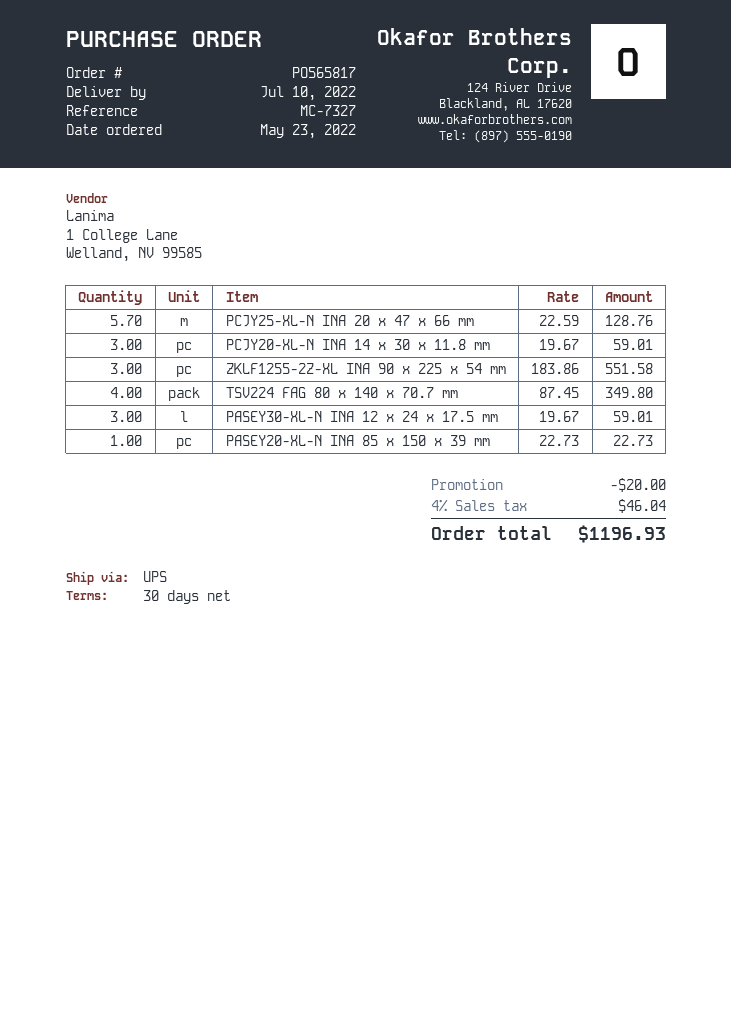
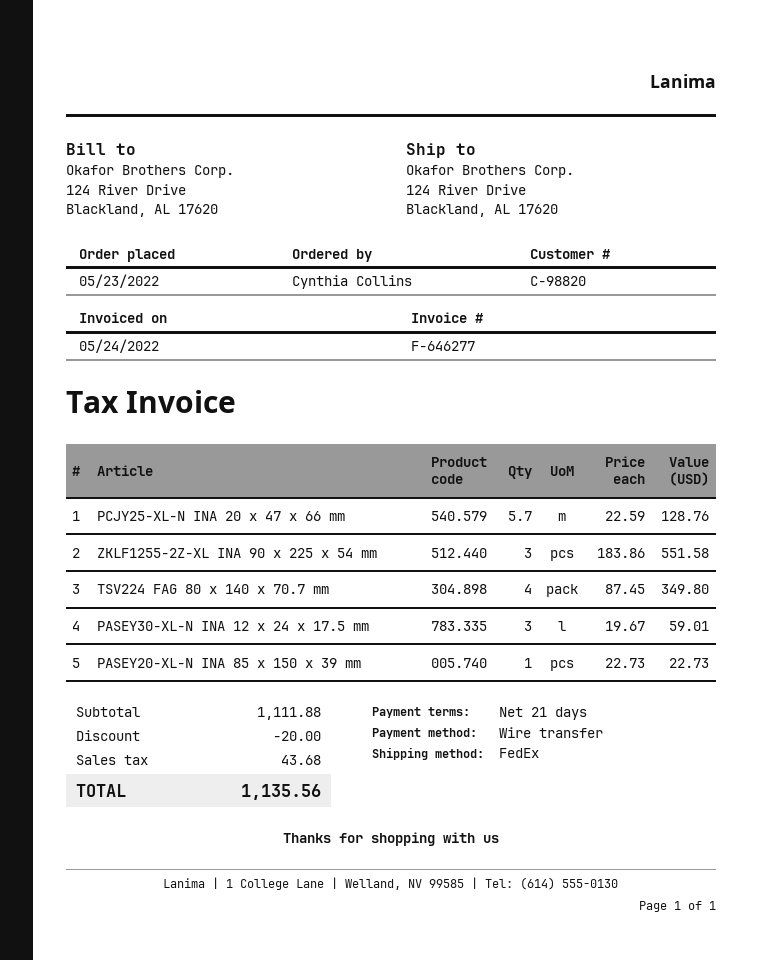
payment terms: 30 days -> 21 days
shipping method: UPS -> FedEx
PCJY20-XL-N INA 14 x 30 x 11.8 mm: 3 x 19.67 = 59.01 -> none
tax: 46.04 -> 43.68
total: 1196.93 -> 1135.56

